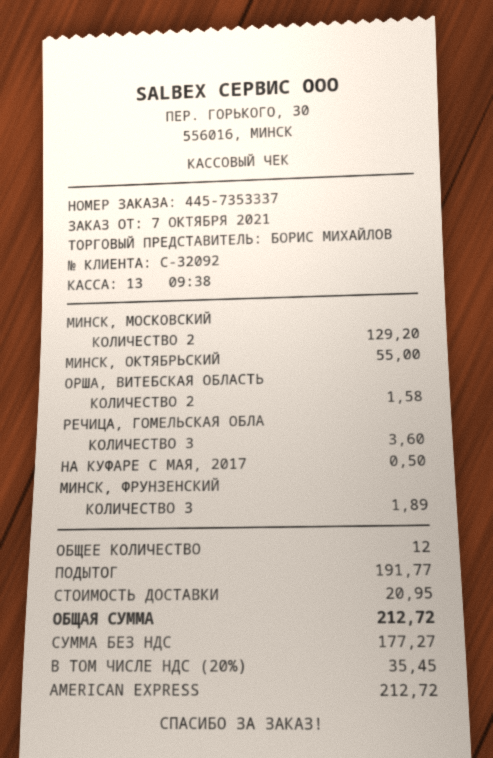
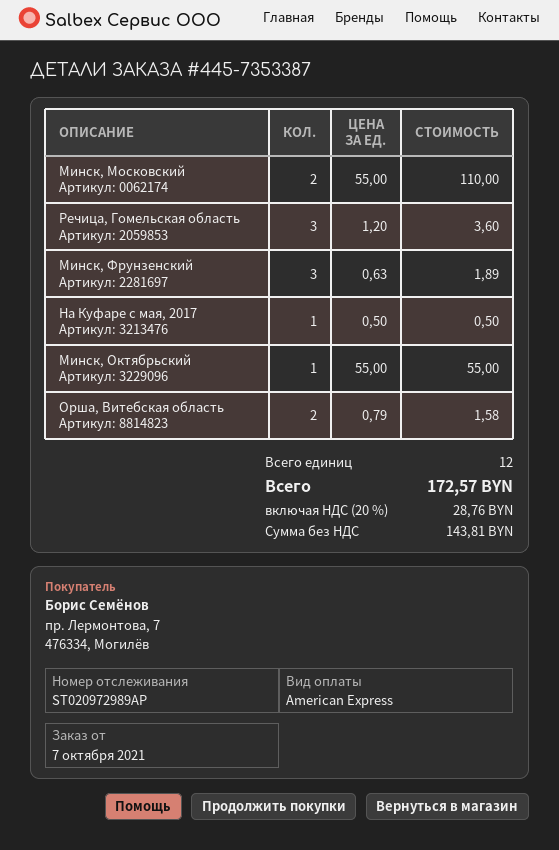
order number: 445-7353337 -> 445-7353387
МИНСК, МОСКОВСКИЙ: 2 for 129.20 -> 2 for 110.00
shipping: 20.95 -> none
net: 177.27 -> 143.81
tax: 20% = 35.45 -> 20% = 28.76
total: 212.72 -> 172.57

